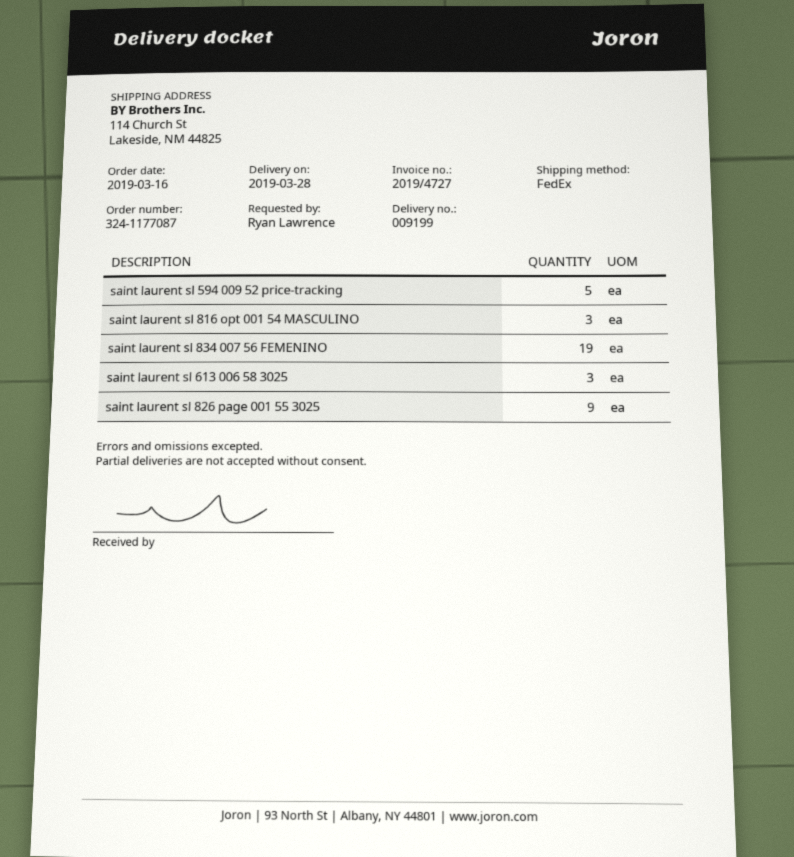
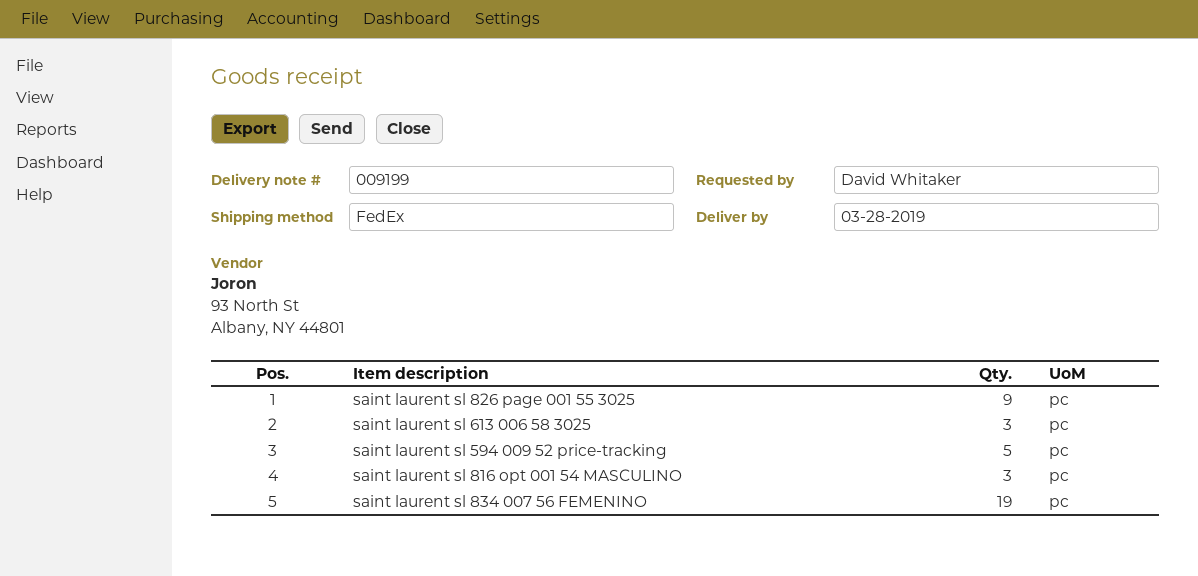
ordered by: Ryan Lawrence -> David Whitaker

